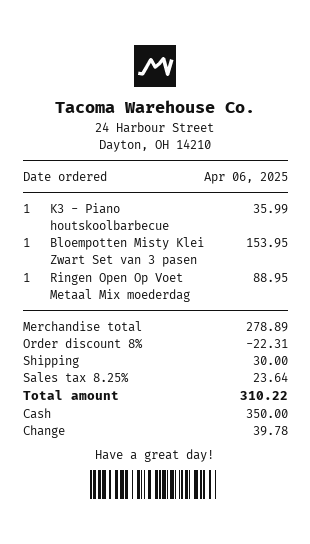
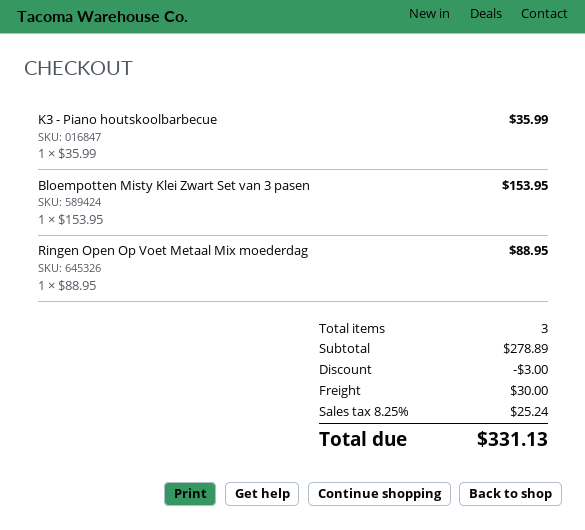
discount: 22.31 -> 3.00
tax: 8.25% = 23.64 -> 8.25% = 25.24
total: 310.22 -> 331.13

